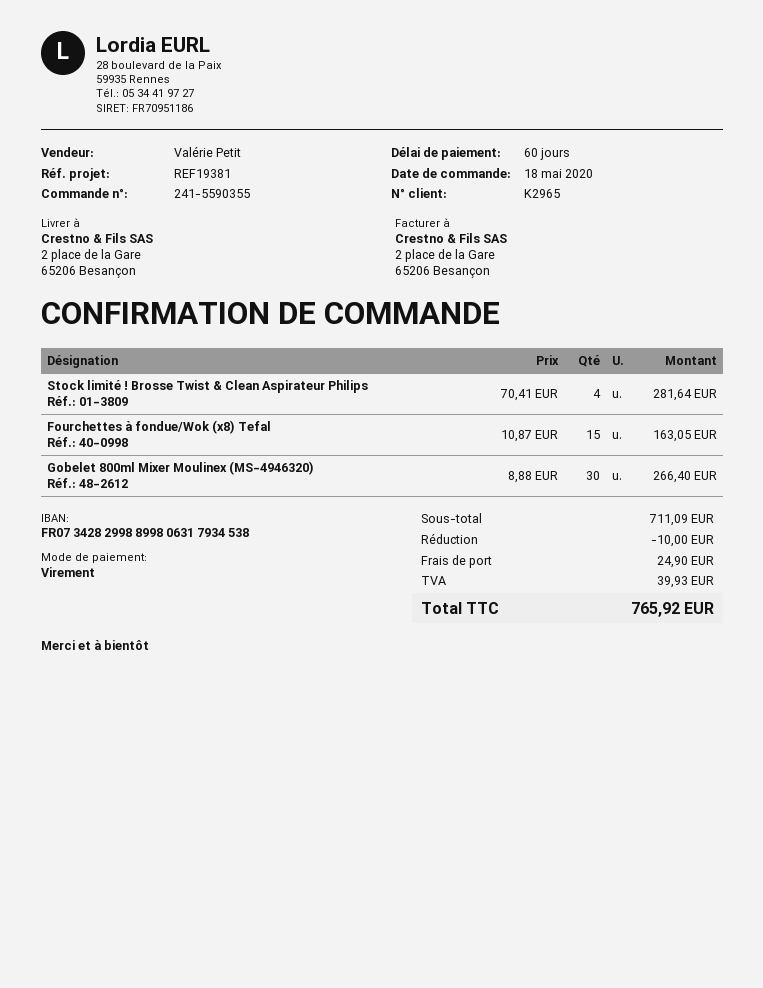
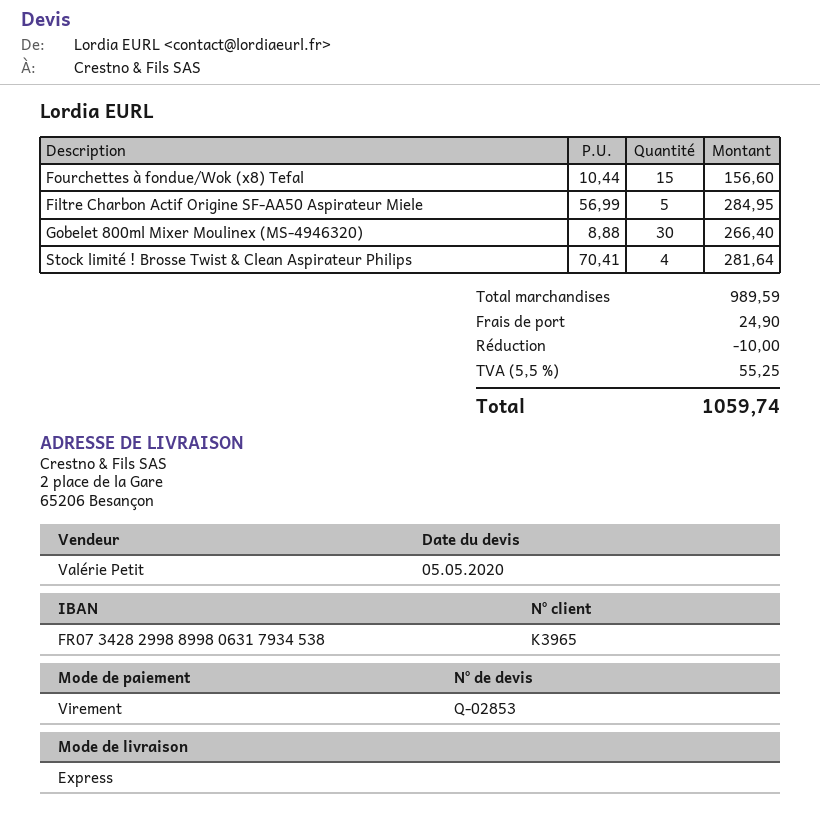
customer number: K2965 -> K3965
Fourchettes à fondue/Wok (x8) Tefal: 15 x 10.87 = 163.05 -> 15 x 10.44 = 156.60
Filtre Charbon Actif Origine SF-AA50 Aspirateur Miele: none -> 5 x 56.99 = 284.95
subtotal: 711.09 -> 989.59
tax: 39.93 -> 55.25
total: 765.92 -> 1059.74

